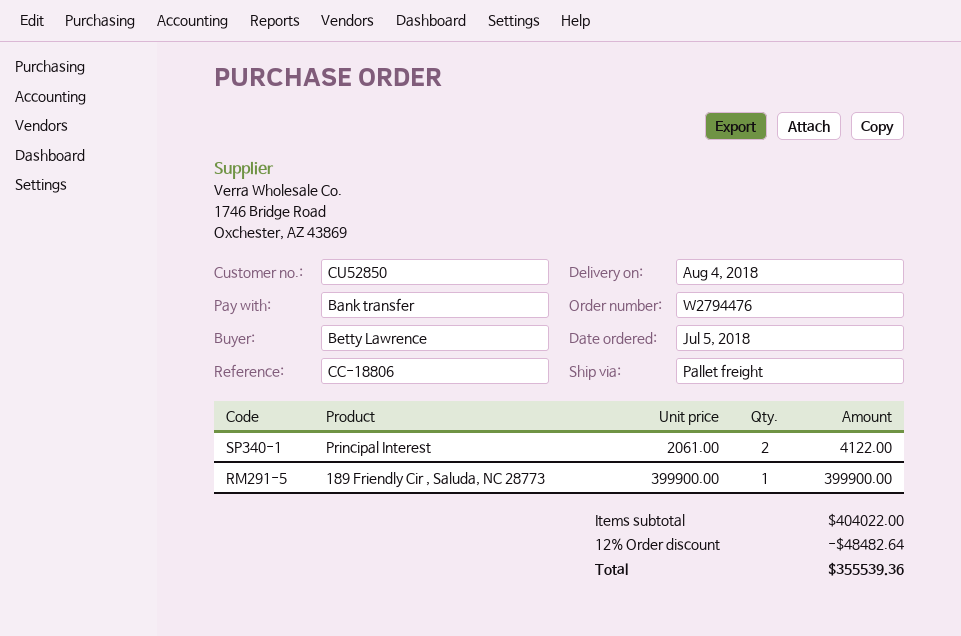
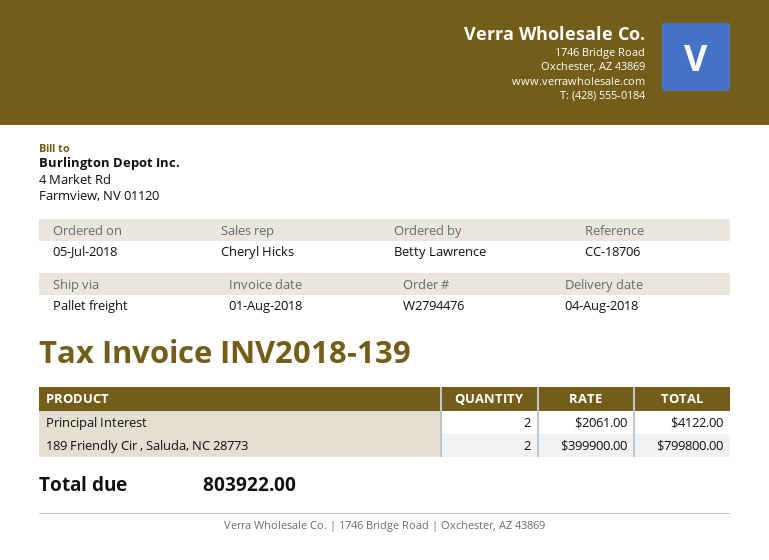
reference: CC-18806 -> CC-18706
189 Friendly Cir , Saluda, NC 28773: 1 x 399900.00 = 399900.00 -> 2 x 399900.00 = 799800.00
discount: 12% = 48482.64 -> none
total: 355539.36 -> 803922.00

